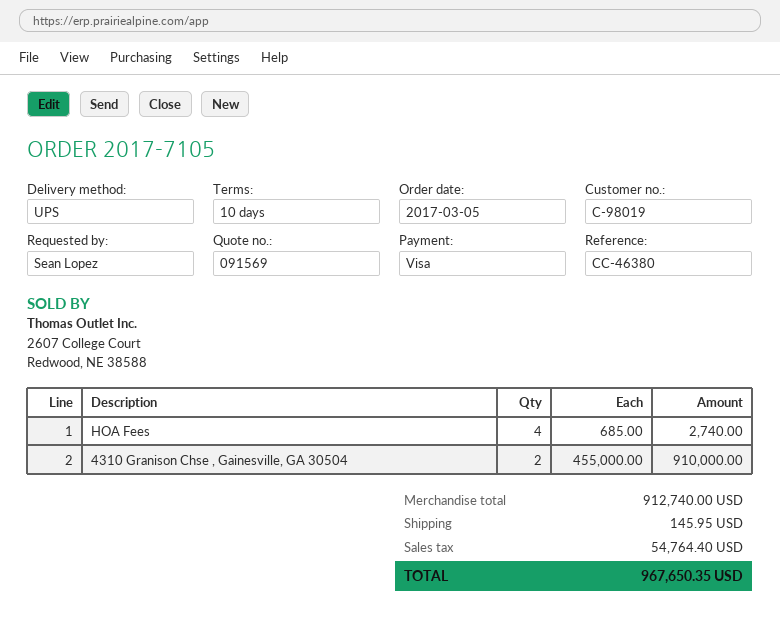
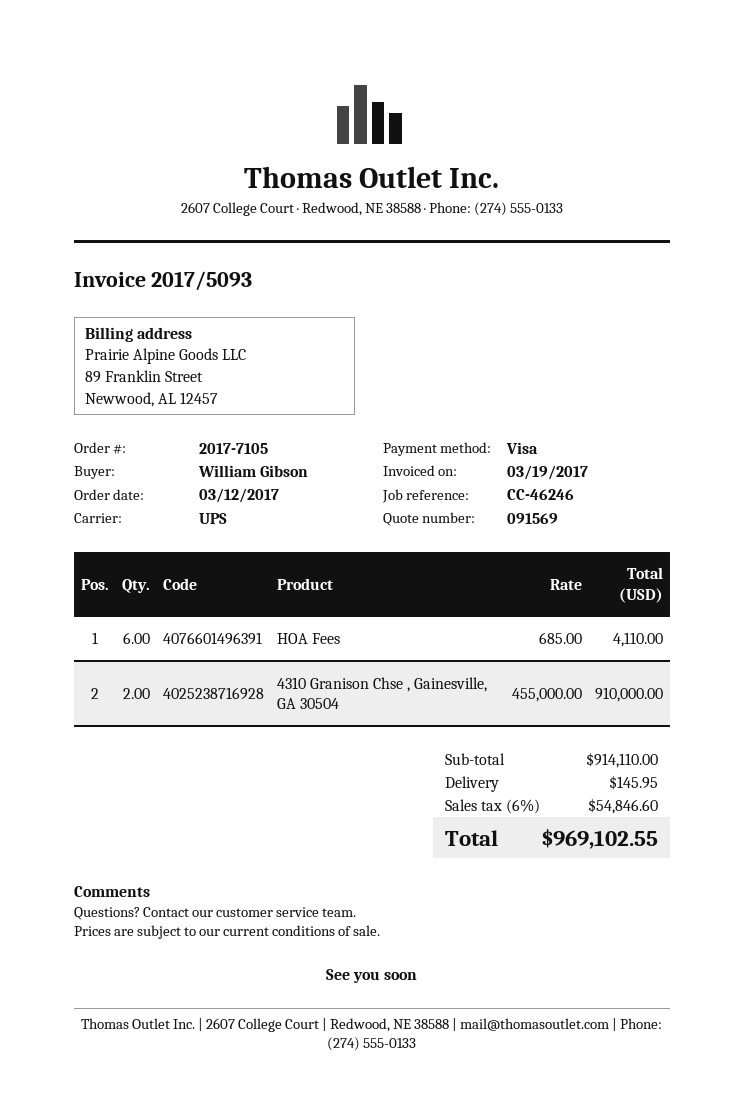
order date: 2017-03-05 -> 2017-03-12
reference: CC-46380 -> CC-46246
ordered by: Sean Lopez -> William Gibson
HOA Fees: 4 x 685.00 = 2740.00 -> 6 x 685.00 = 4110.00
subtotal: 912740.00 -> 914110.00
tax: 54764.40 -> 54846.60
total: 967650.35 -> 969102.55

